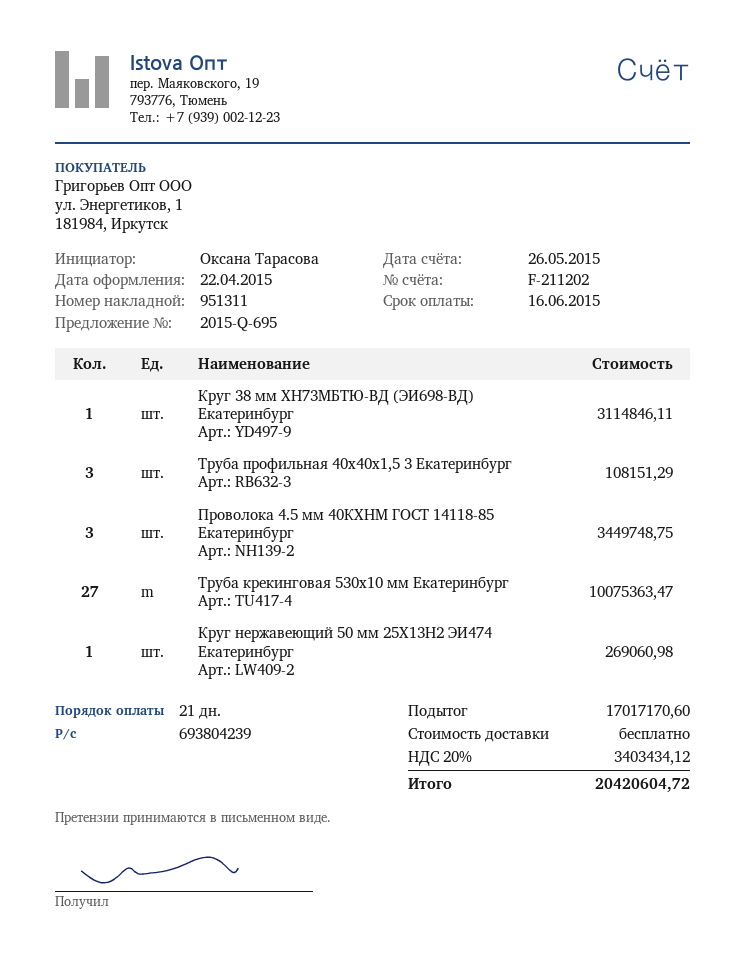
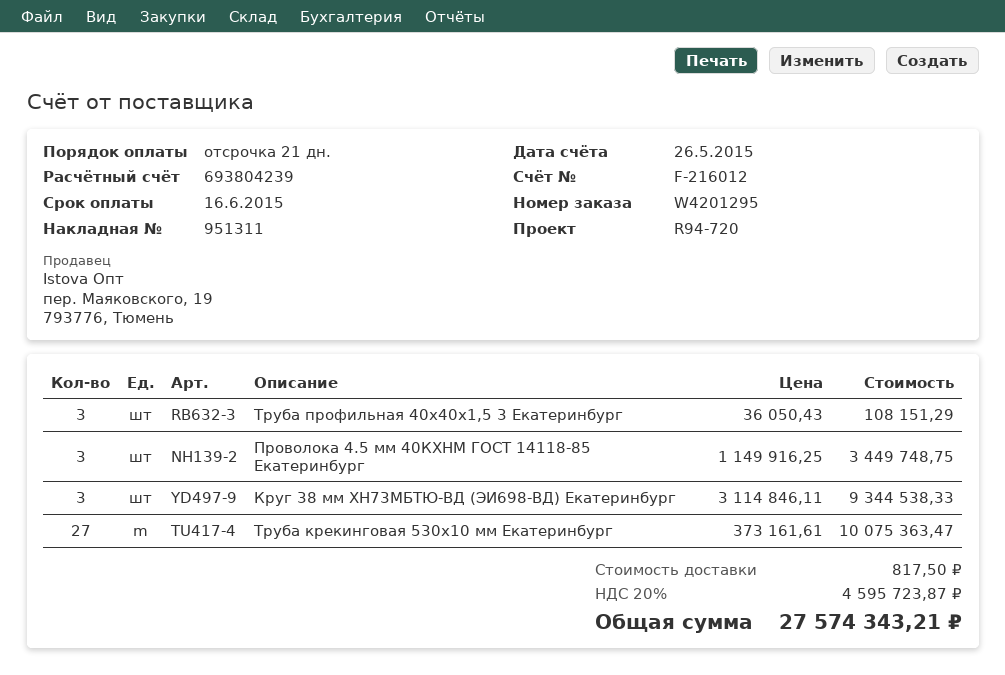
invoice number: F-211202 -> F-216012
Круг 38 мм ХН73МБТЮ-ВД (ЭИ698-ВД) Екатеринбург: 1 for 3114846.11 -> 3 for 9344538.33
Круг нержавеющий 50 мм 25Х13Н2 ЭИ474 Екатеринбург: 1 for 269060.98 -> none
shipping: 0.00 -> 817.50
tax: 20% = 3403434.12 -> 20% = 4595723.87
total: 20420604.72 -> 27574343.21

